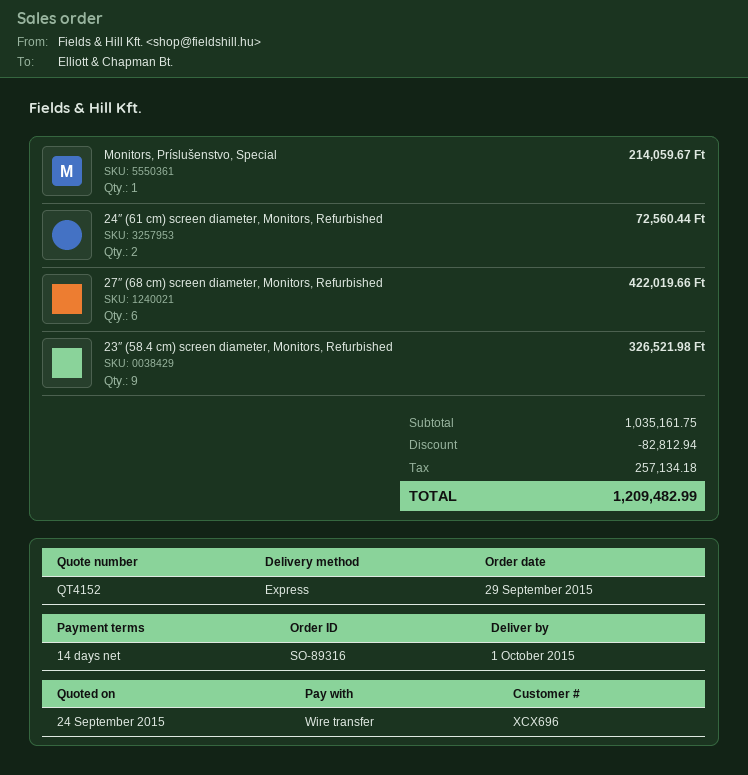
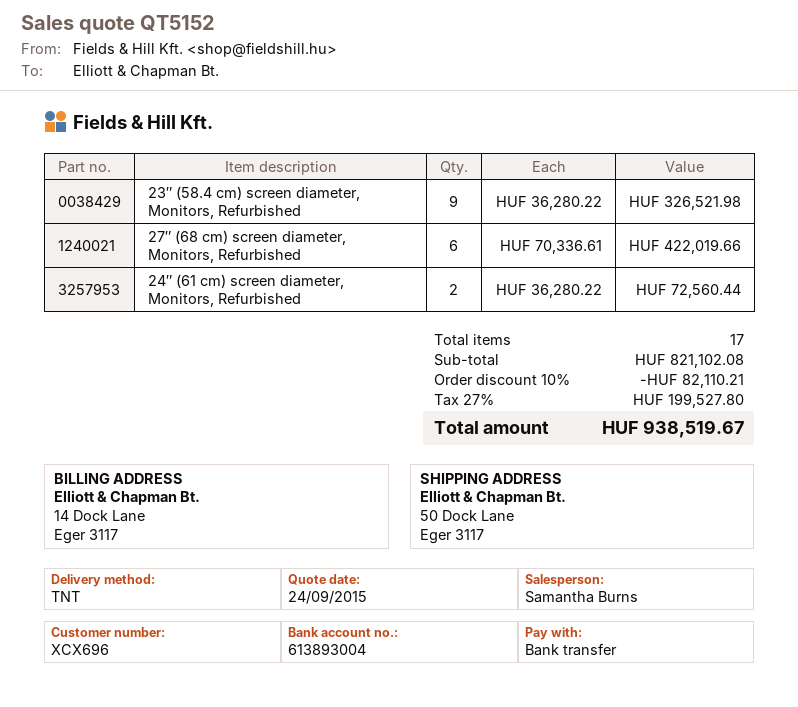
quote number: QT4152 -> QT5152
shipping method: express -> TNT
Monitors, Príslušenstvo, Special: 1 for 214059.67 -> none
subtotal: 1035161.75 -> 821102.08
discount: 82812.94 -> 82110.21
tax: 257134.18 -> 199527.80
total: 1209482.99 -> 938519.67

